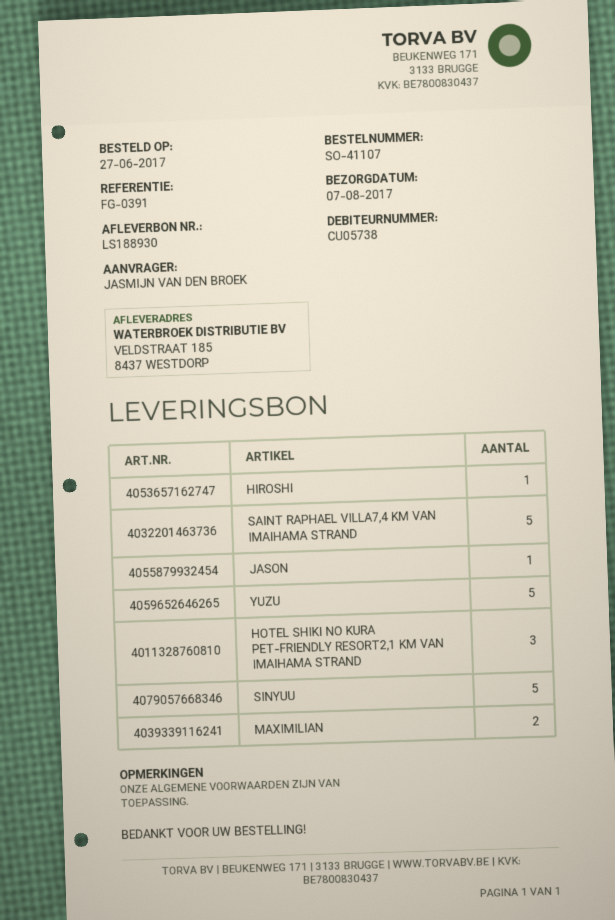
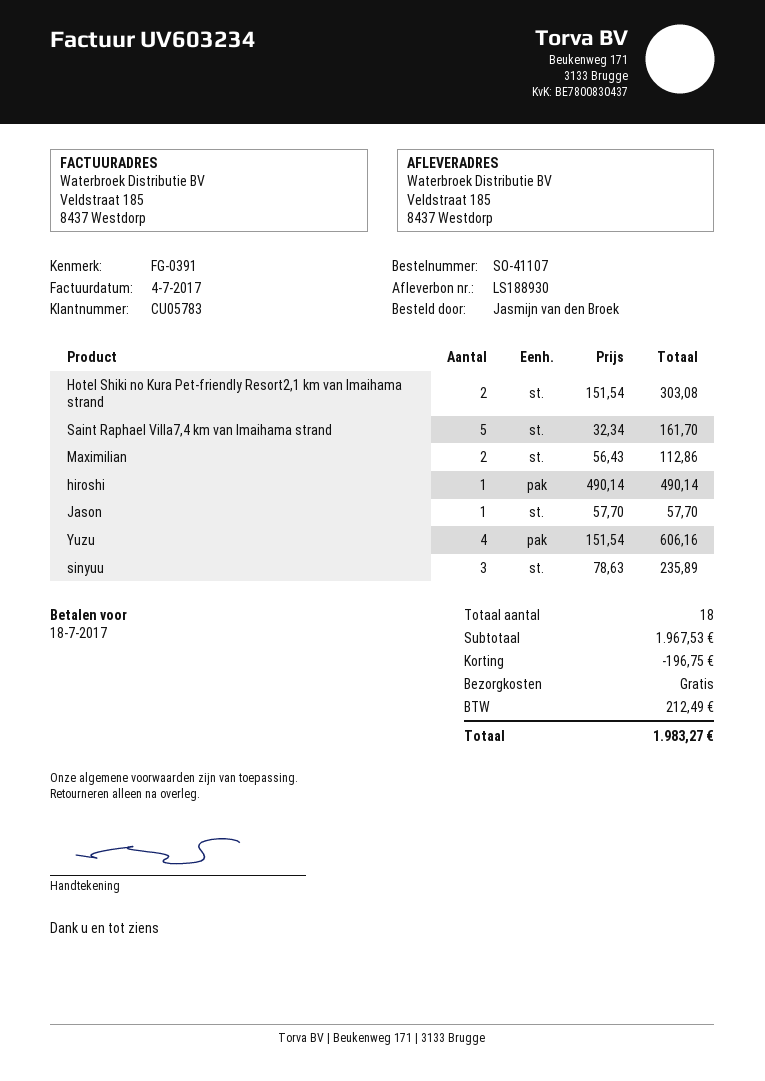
customer number: CU05738 -> CU05783
YUZU: 5 -> 4
HOTEL SHIKI NO KURA PET-FRIENDLY RESORT2,1 KM VAN IMAIHAMA STRAND: 3 -> 2
SINYUU: 5 -> 3

